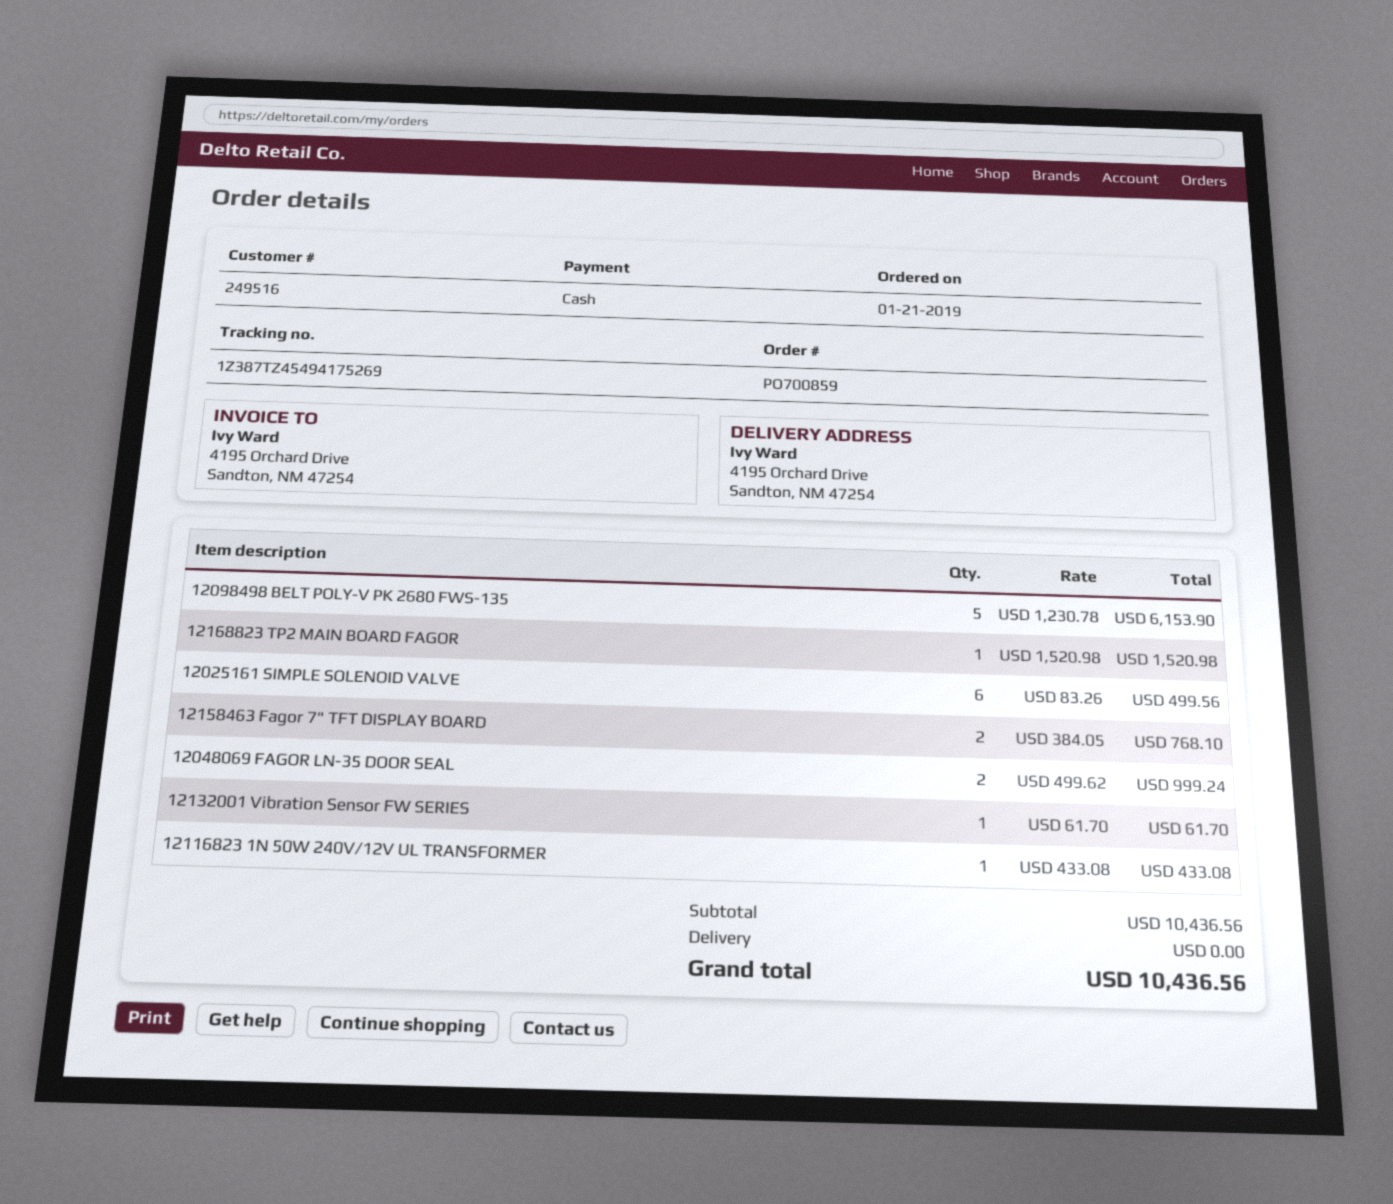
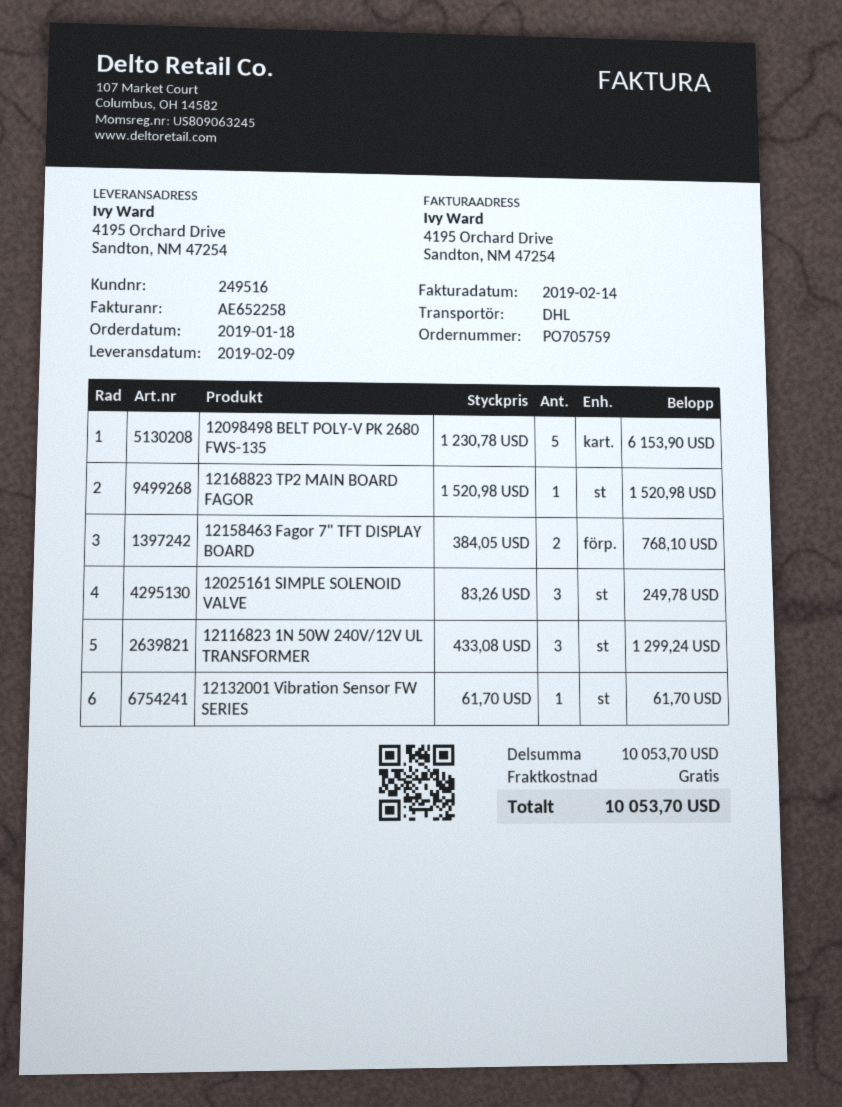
order number: PO700859 -> PO705759
order date: 2019-01-21 -> 2019-01-18
12025161 SIMPLE SOLENOID VALVE: 6 x 83.26 = 499.56 -> 3 x 83.26 = 249.78
12048069 FAGOR LN-35 DOOR SEAL: 2 x 499.62 = 999.24 -> none
12116823 1N 50W 240V/12V UL TRANSFORMER: 1 x 433.08 = 433.08 -> 3 x 433.08 = 1299.24
subtotal: 10436.56 -> 10053.70
total: 10436.56 -> 10053.70

